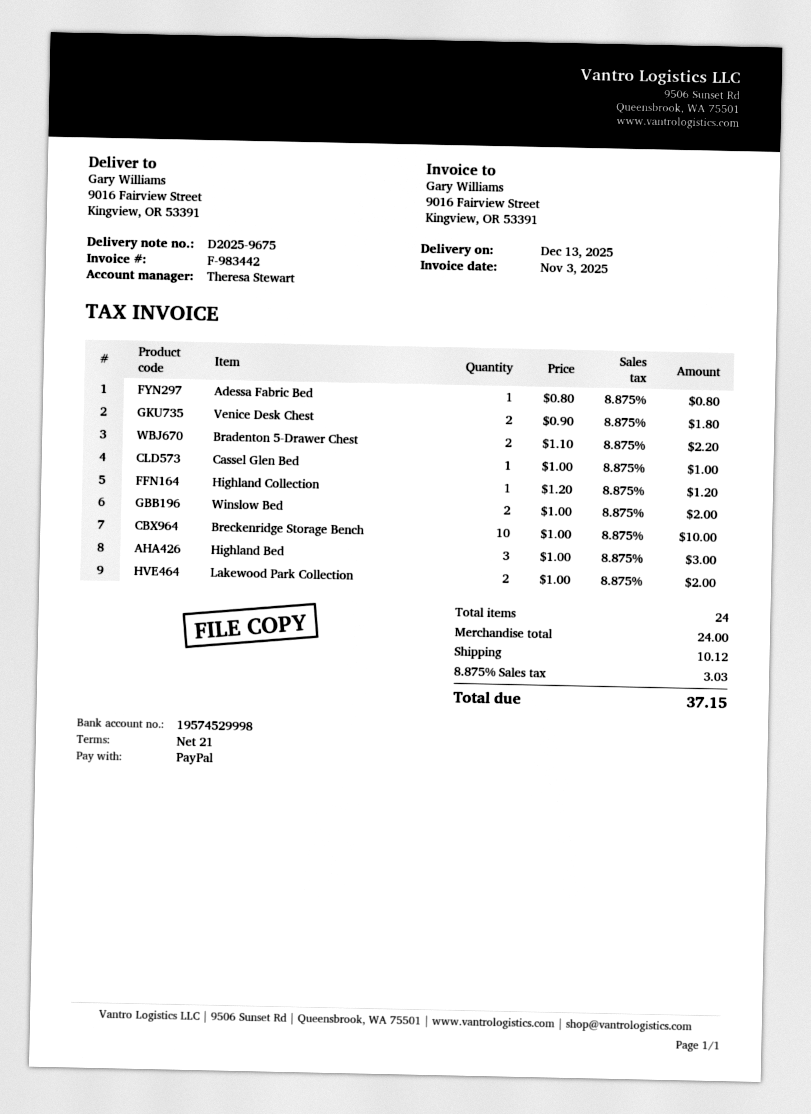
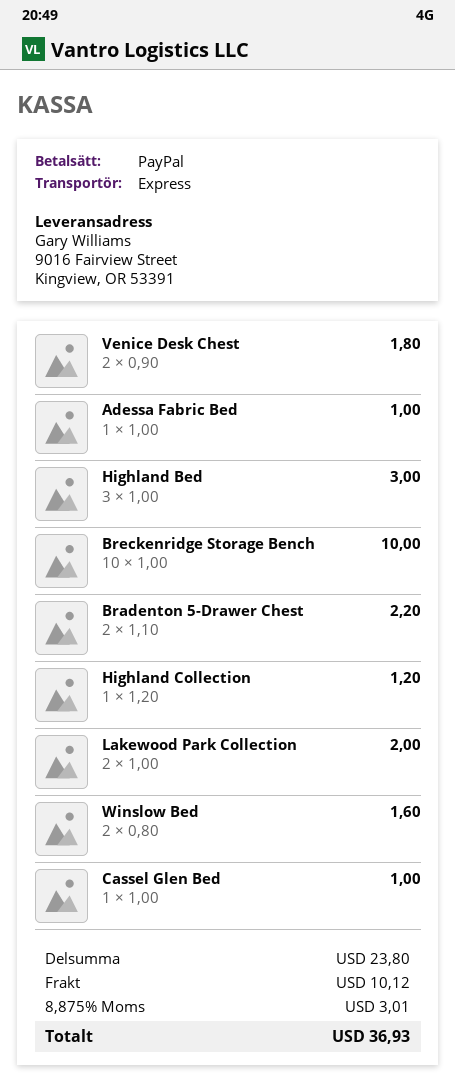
Adessa Fabric Bed: 1 x 0.80 = 0.80 -> 1 x 1.00 = 1.00
Winslow Bed: 2 x 1.00 = 2.00 -> 2 x 0.80 = 1.60
subtotal: 24.00 -> 23.80
tax: 8.875% = 3.03 -> 8.875% = 3.01
total: 37.15 -> 36.93

